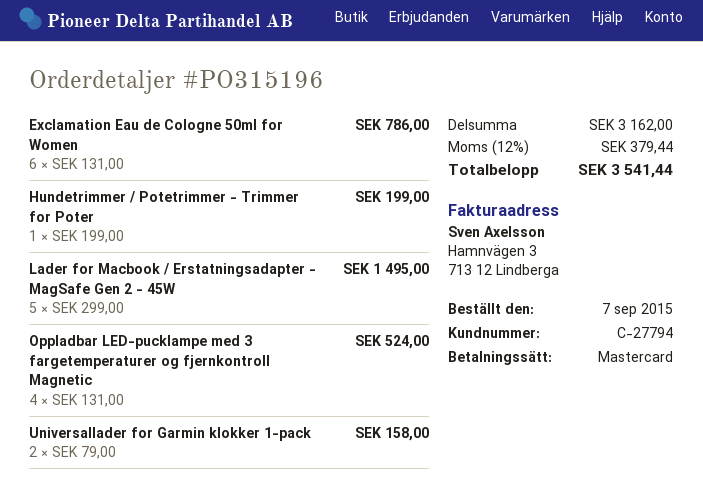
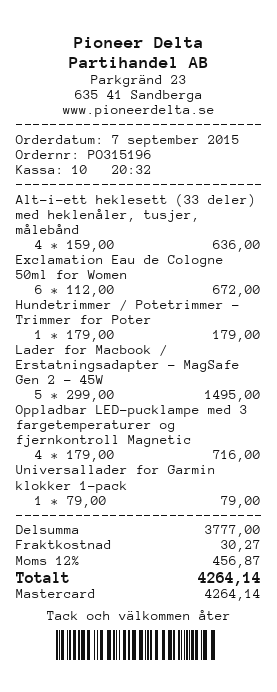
Exclamation Eau de Cologne 50ml for Women: 6 x 131.00 = 786.00 -> 6 x 112.00 = 672.00
Hundetrimmer / Potetrimmer - Trimmer for Poter: 1 x 199.00 = 199.00 -> 1 x 179.00 = 179.00
Oppladbar LED-pucklampe med 3 fargetemperaturer og fjernkontroll Magnetic: 4 x 131.00 = 524.00 -> 4 x 179.00 = 716.00
Universallader for Garmin klokker 1-pack: 2 x 79.00 = 158.00 -> 1 x 79.00 = 79.00
Alt-i-ett heklesett (33 deler) med heklenåler, tusjer, målebånd: none -> 4 x 159.00 = 636.00
subtotal: 3162.00 -> 3777.00
shipping: none -> 30.27
tax: 12% = 379.44 -> 12% = 456.87
total: 3541.44 -> 4264.14

